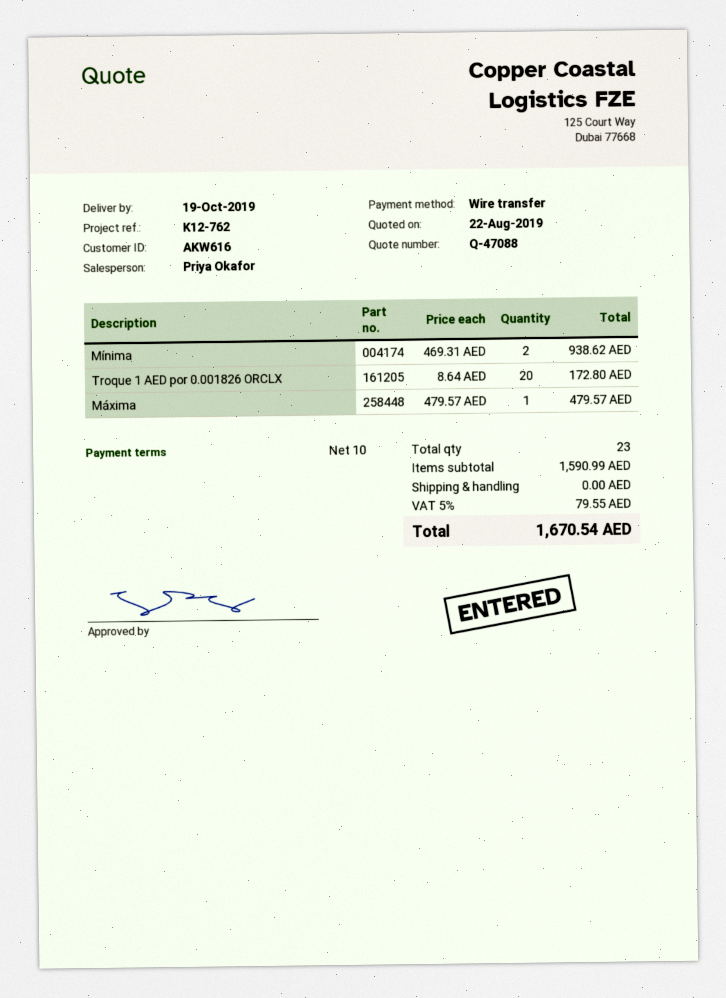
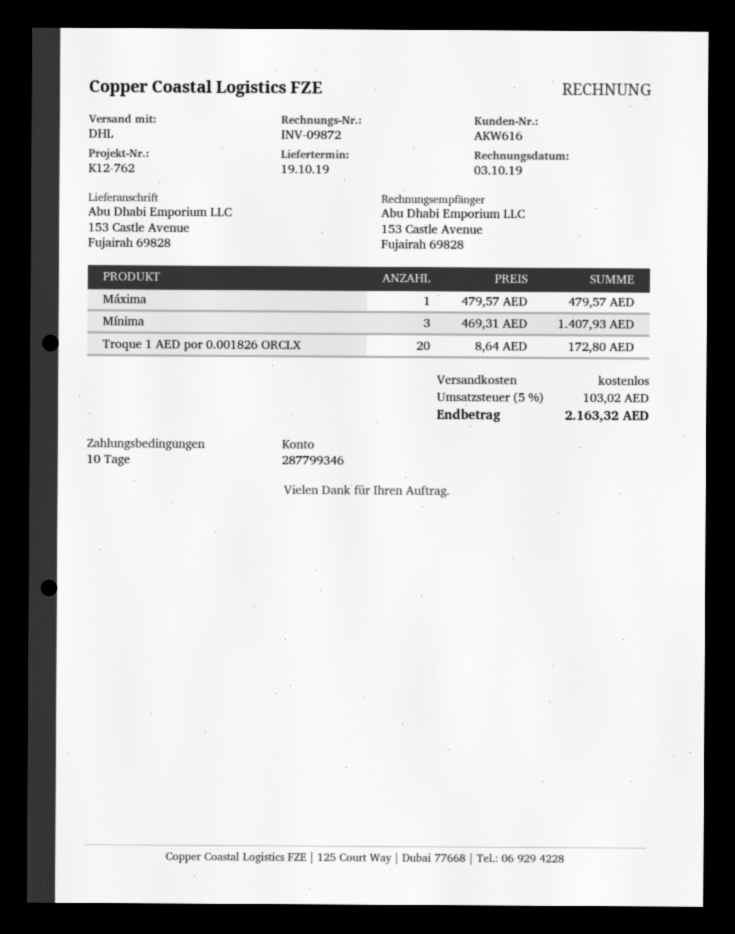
Mínima: 2 x 469.31 = 938.62 -> 3 x 469.31 = 1407.93
tax: 5% = 79.55 -> 5% = 103.02
total: 1670.54 -> 2163.32

